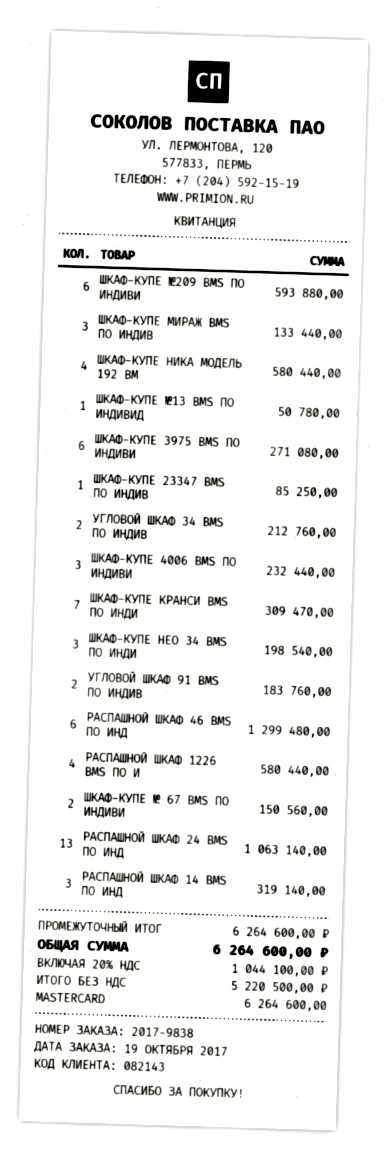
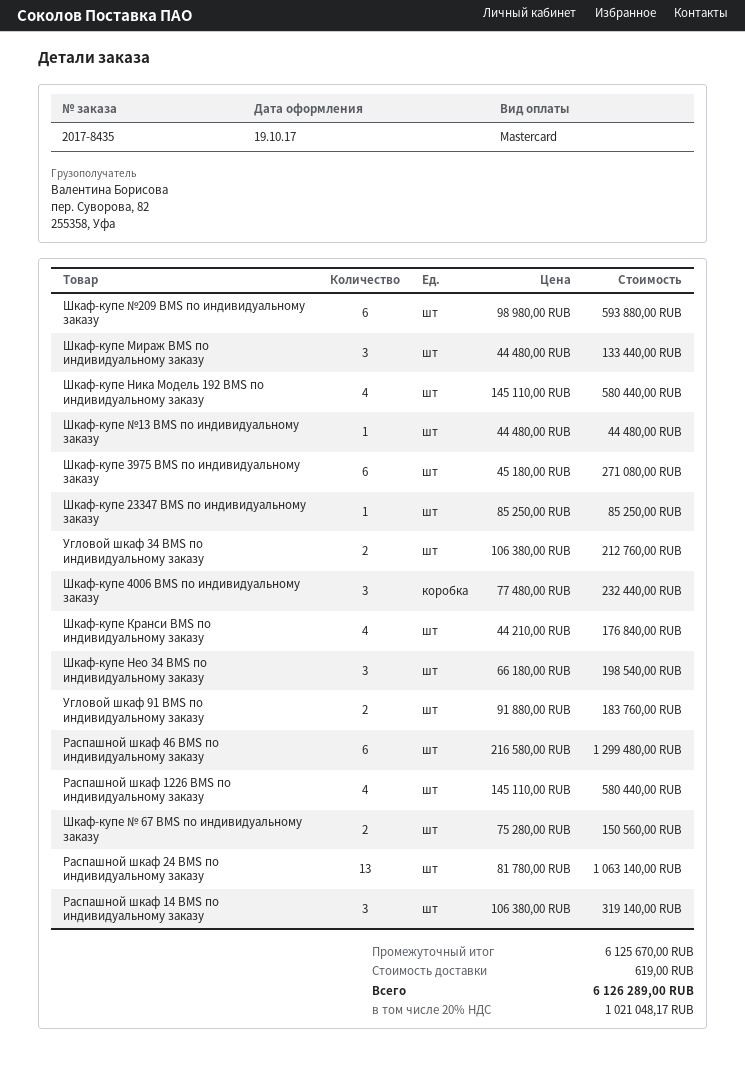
order number: 2017-9838 -> 2017-8435
ШКАФ-КУПЕ №13 BMS ПО ИНДИВИД: 1 for 50780.00 -> 1 for 44480.00
ШКАФ-КУПЕ КРАНСИ BMS ПО ИНДИ: 7 for 309470.00 -> 4 for 176840.00
subtotal: 6264600.00 -> 6125670.00
shipping: none -> 619.00
tax: 20% = 1044100.00 -> 20% = 1021048.17
total: 6264600.00 -> 6126289.00

